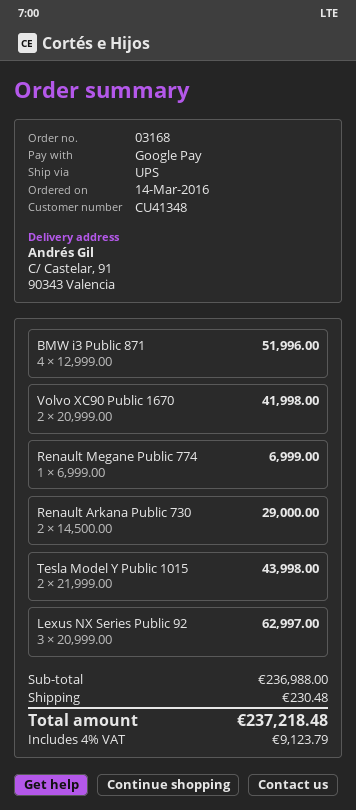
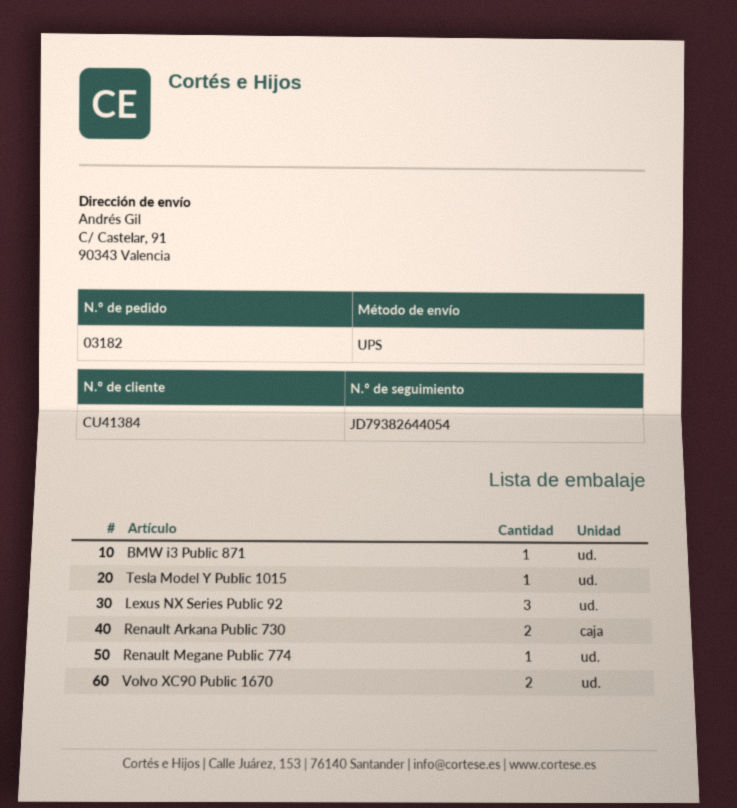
order number: 03168 -> 03182
customer number: CU41348 -> CU41384
BMW i3 Public 871: 4 -> 1
Tesla Model Y Public 1015: 2 -> 1

